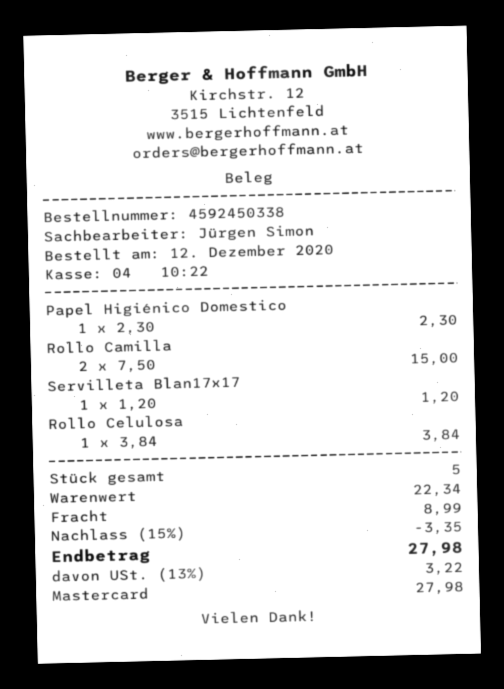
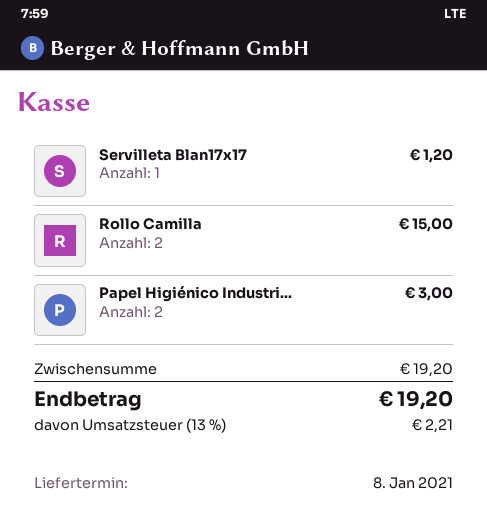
Papel Higiénico Domestico: 1 for 2.30 -> none
Rollo Celulosa: 1 for 3.84 -> none
Papel Higiénico Industri...: none -> 2 for 3.00
subtotal: 22.34 -> 19.20
discount: 15% = 3.35 -> none
shipping: 8.99 -> none
tax: 13% = 3.22 -> 13% = 2.21
total: 27.98 -> 19.20

